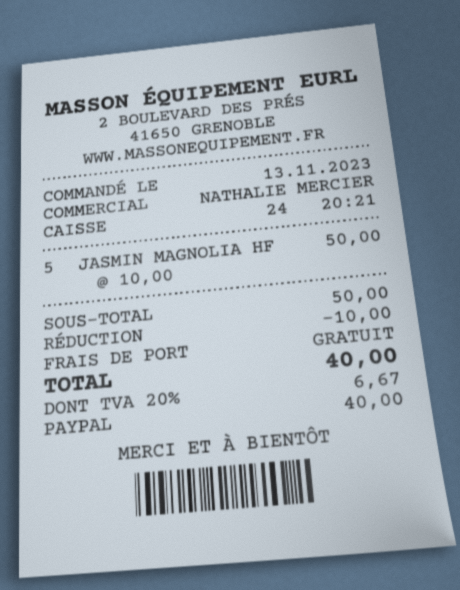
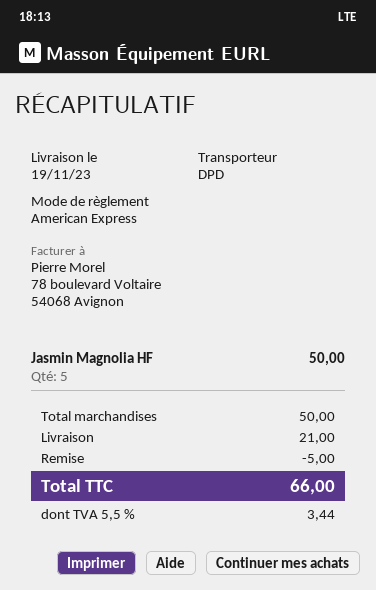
payment method: PayPal -> American Express
discount: 10.00 -> 5.00
shipping: 0.00 -> 21.00
tax: 20% = 6.67 -> 5.5% = 3.44
total: 40.00 -> 66.00

